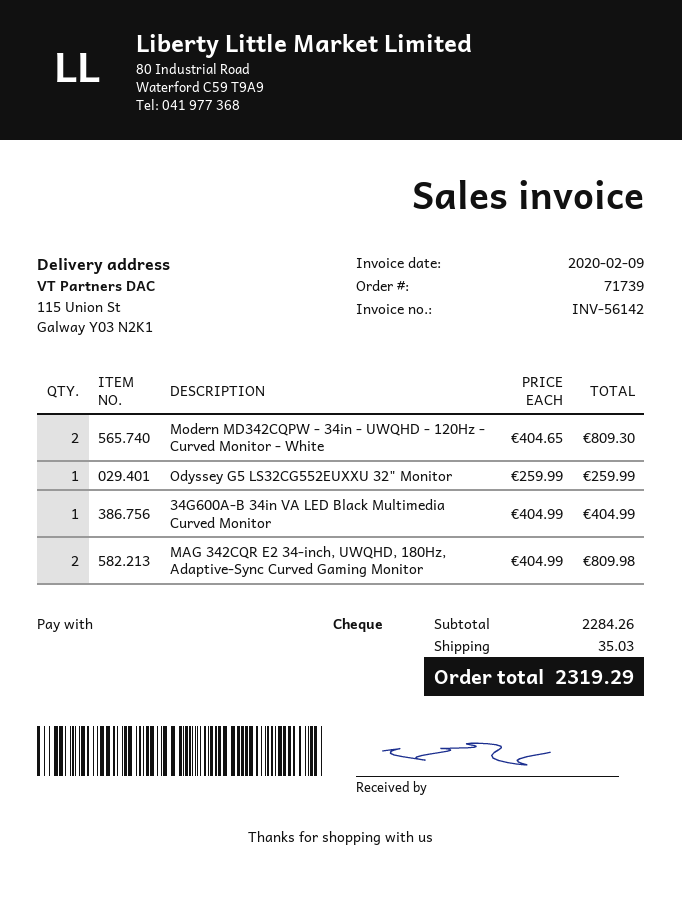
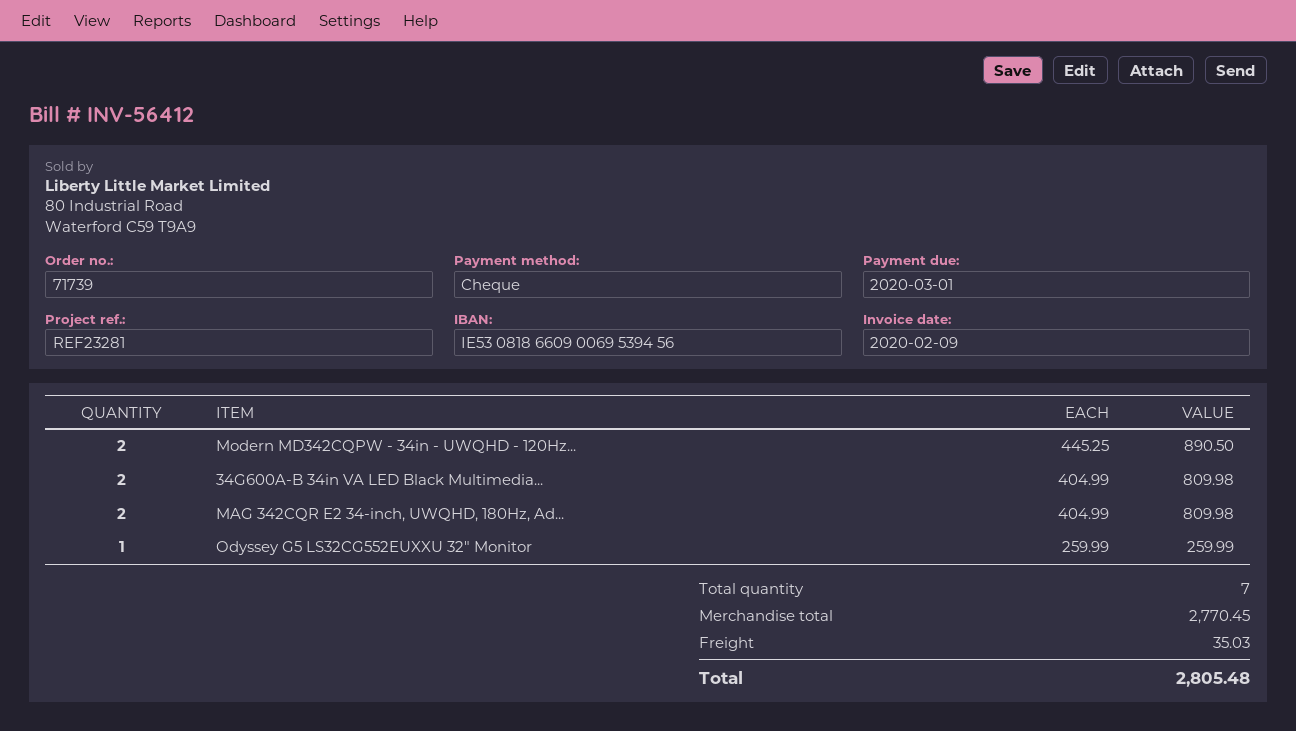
invoice number: INV-56142 -> INV-56412
Modern MD342CQPW - 34in - UWQHD - 120Hz - Curved Monitor - White: 2 x 404.65 = 809.30 -> 2 x 445.25 = 890.50
34G600A-B 34in VA LED Black Multimedia Curved Monitor: 1 x 404.99 = 404.99 -> 2 x 404.99 = 809.98
subtotal: 2284.26 -> 2770.45
total: 2319.29 -> 2805.48

